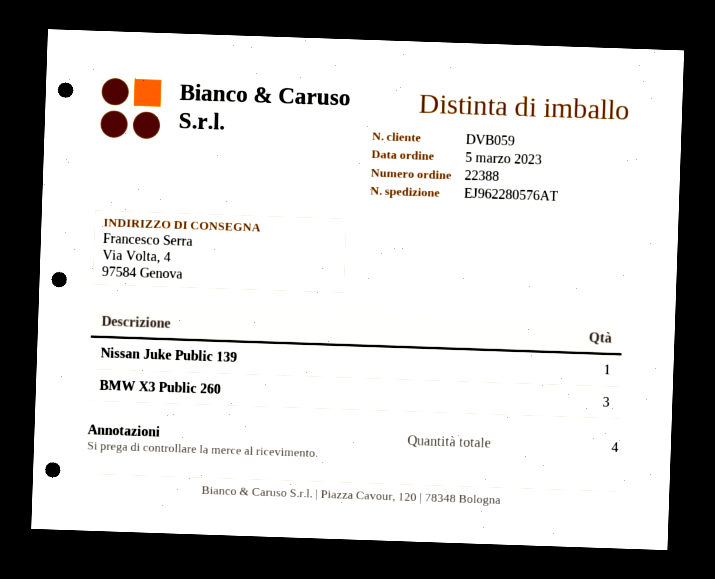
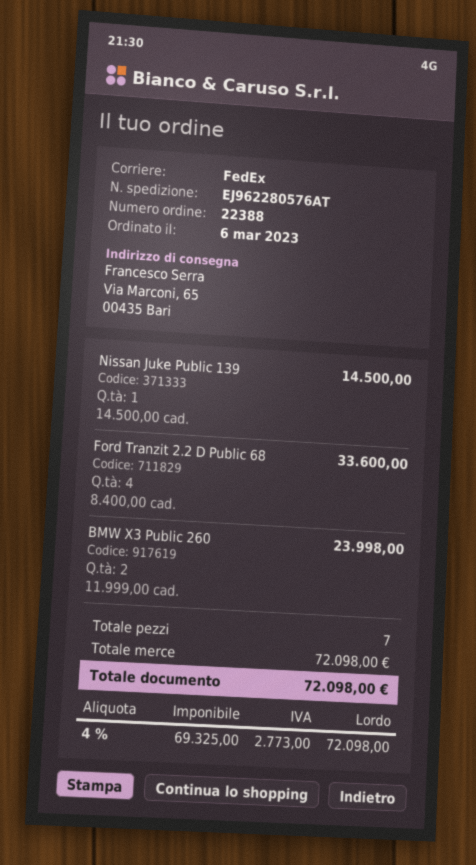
order date: 2023-03-05 -> 2023-03-06
ship to: Via Volta, 4, 97584 Genova -> Via Marconi, 65, 00435 Bari
BMW X3 Public 260: 3 -> 2
Ford Tranzit 2.2 D Public 68: none -> 4
total quantity: 4 -> 7

